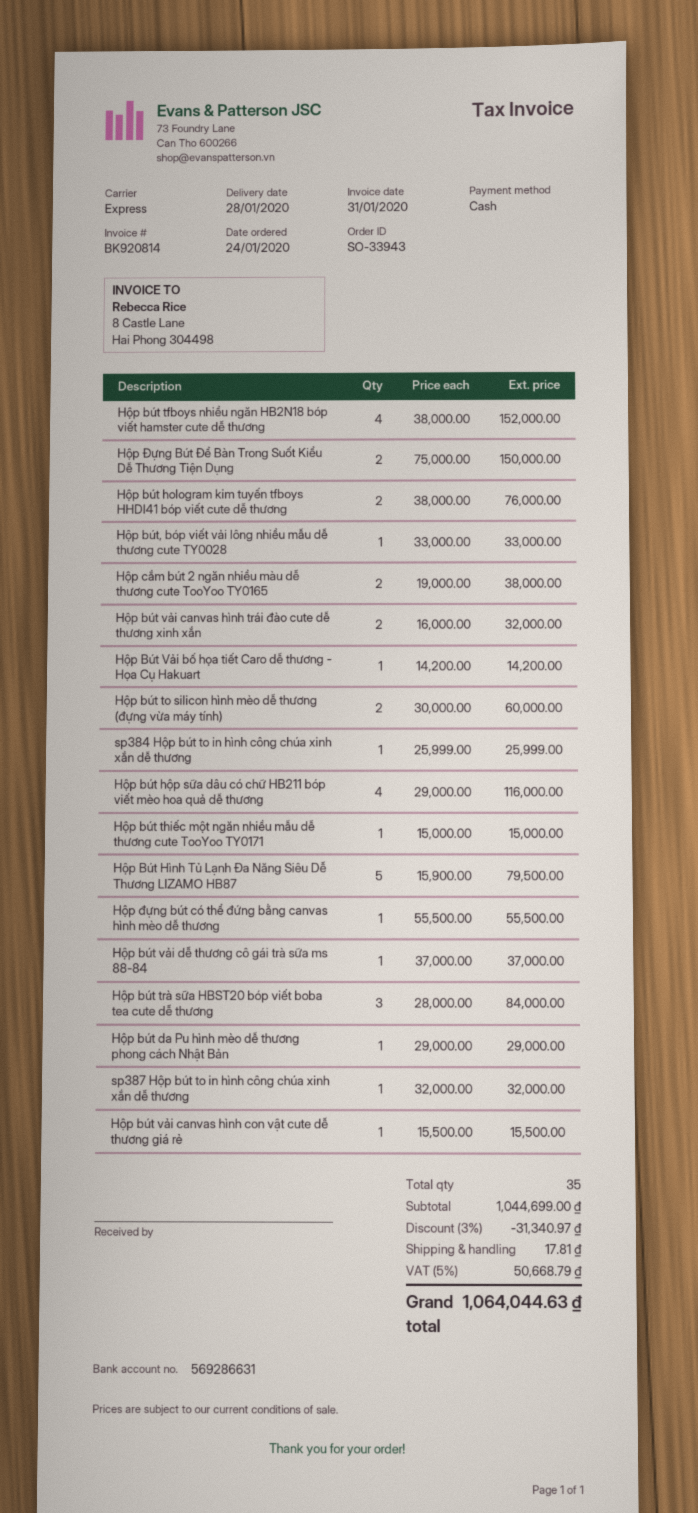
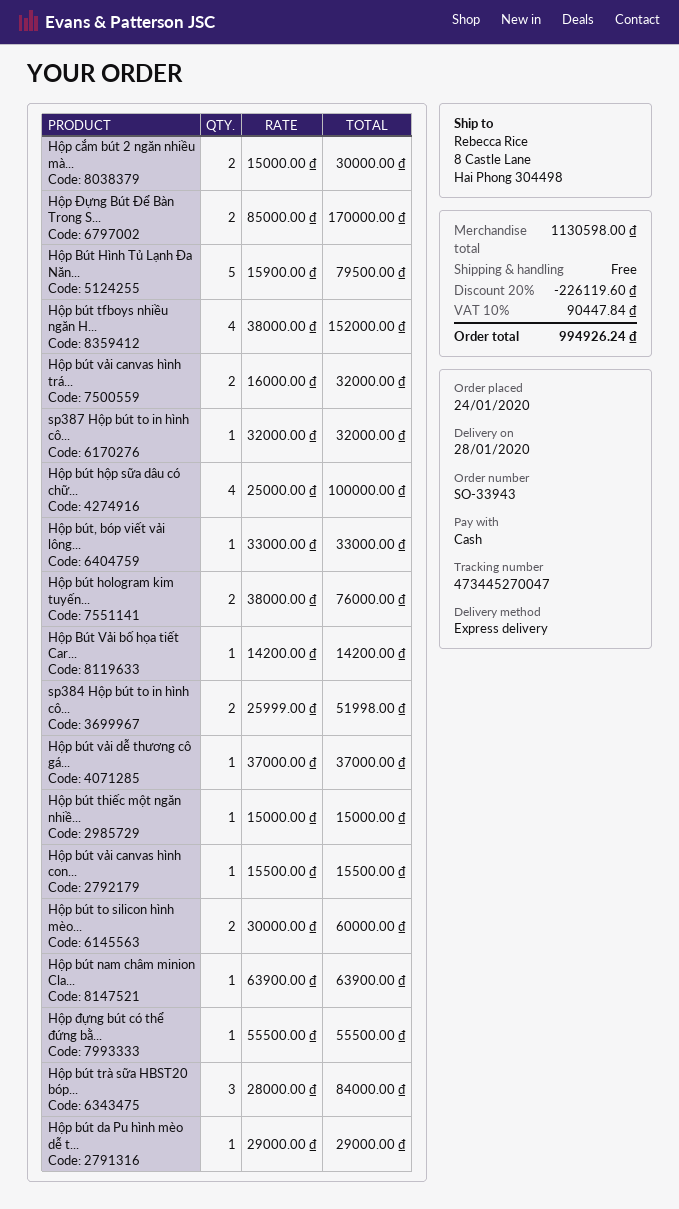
Hộp Đựng Bút Để Bàn Trong Suốt Kiểu Dễ Thương Tiện Dụng: 2 x 75000.00 = 150000.00 -> 2 x 85000.00 = 170000.00
Hộp cắm bút 2 ngăn nhiều màu dễ thương cute TooYoo TY0165: 2 x 19000.00 = 38000.00 -> 2 x 15000.00 = 30000.00
sp384 Hộp bút to in hình công chúa xinh xắn dễ thương: 1 x 25999.00 = 25999.00 -> 2 x 25999.00 = 51998.00
Hộp bút hộp sữa dâu có chữ HB211 bóp viết mèo hoa quả dễ thương: 4 x 29000.00 = 116000.00 -> 4 x 25000.00 = 100000.00
Hộp bút nam châm minion Cla...: none -> 1 x 63900.00 = 63900.00
subtotal: 1044699.00 -> 1130598.00
discount: 3% = 31340.97 -> 20% = 226119.60
shipping: 17.81 -> 0.00
tax: 5% = 50668.79 -> 10% = 90447.84
total: 1064044.63 -> 994926.24

